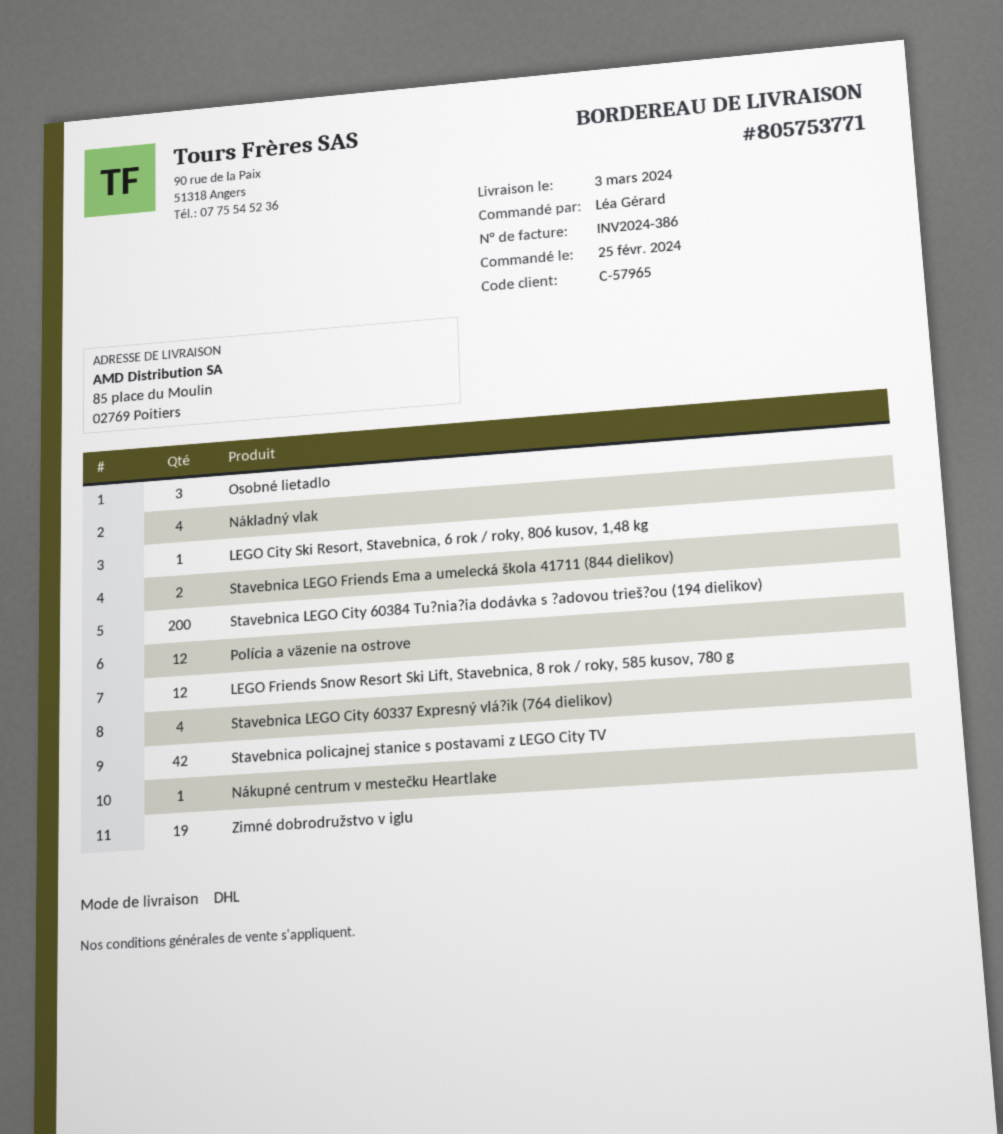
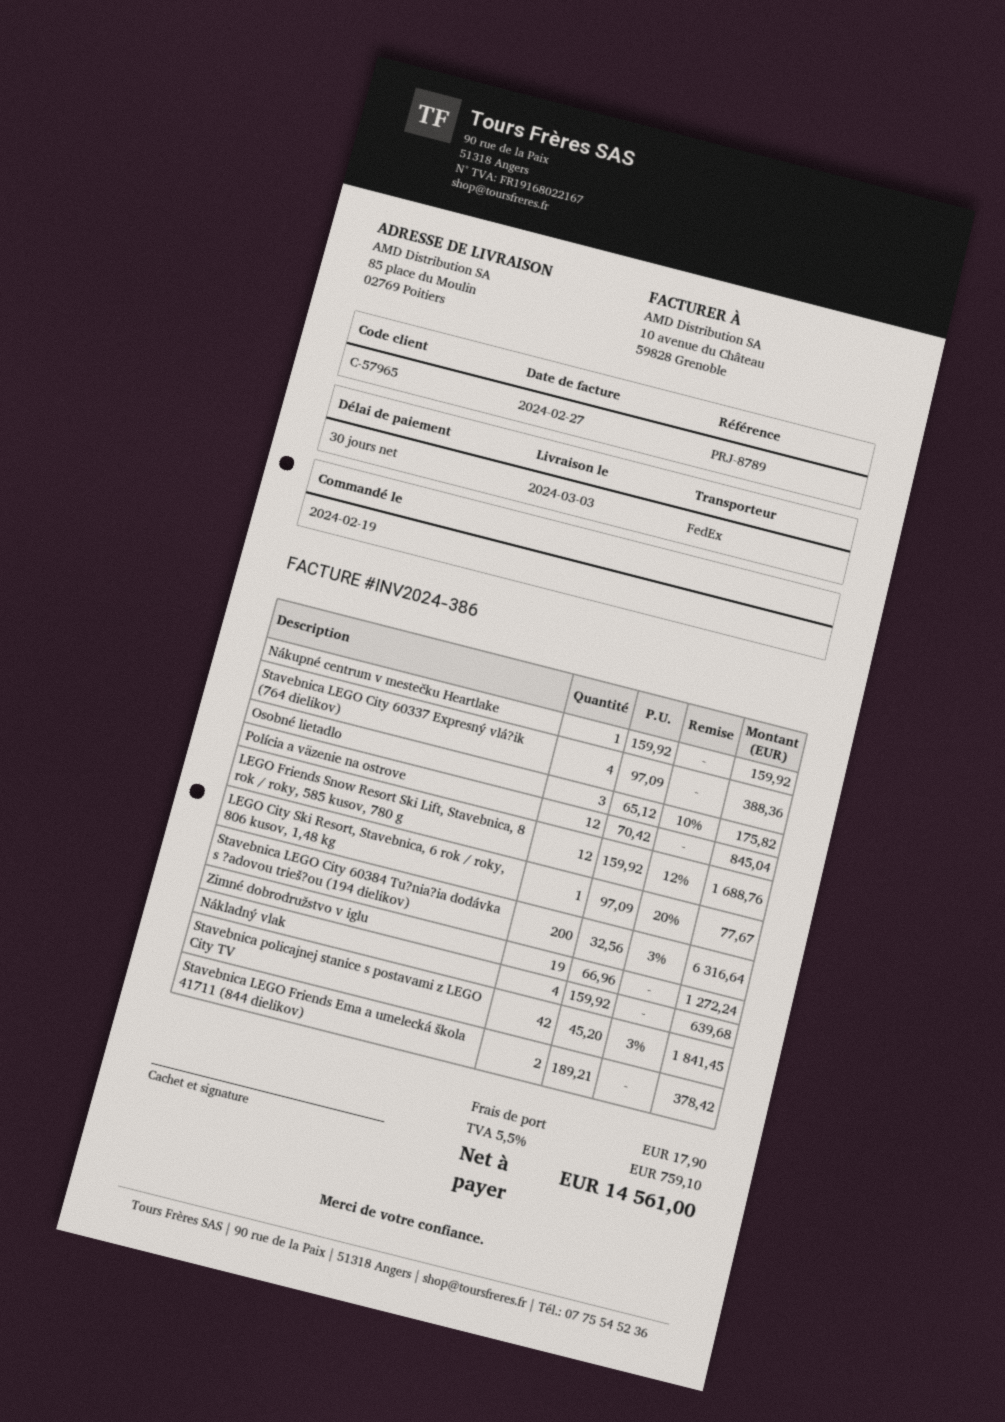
order date: 2024-02-25 -> 2024-02-19
shipping method: DHL -> FedEx

